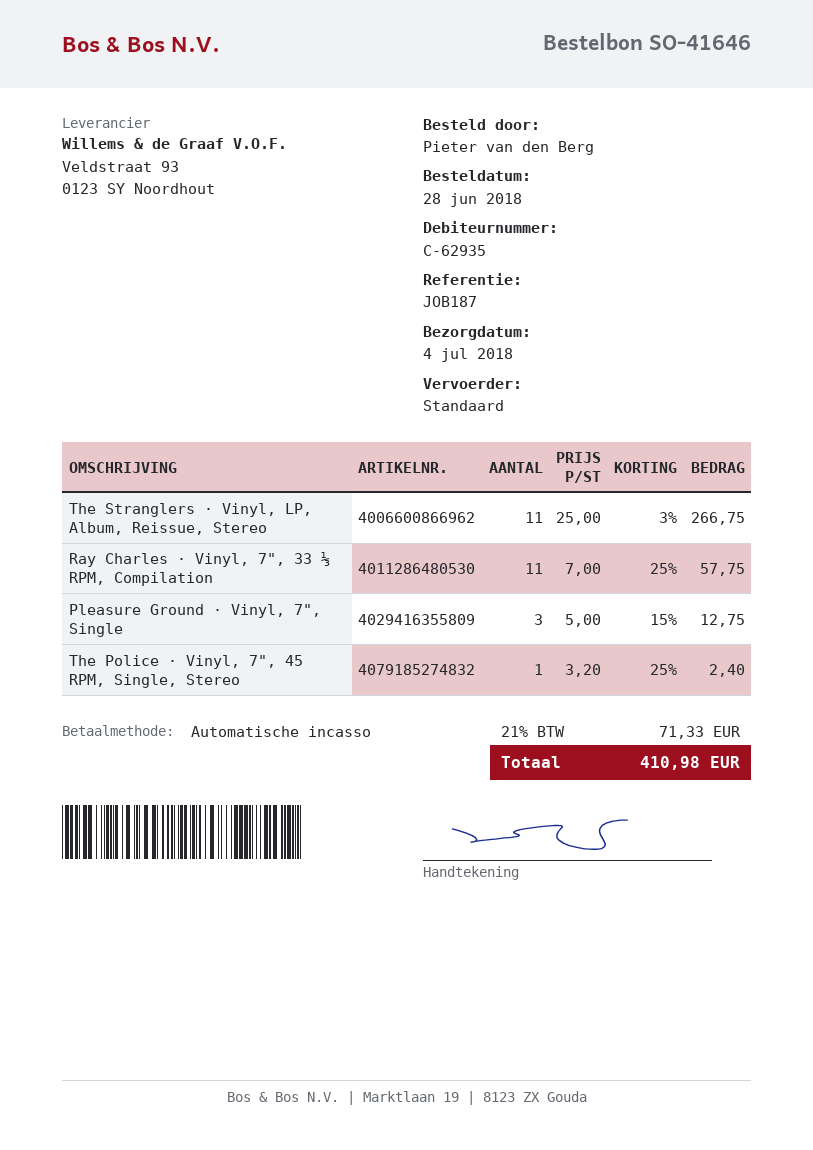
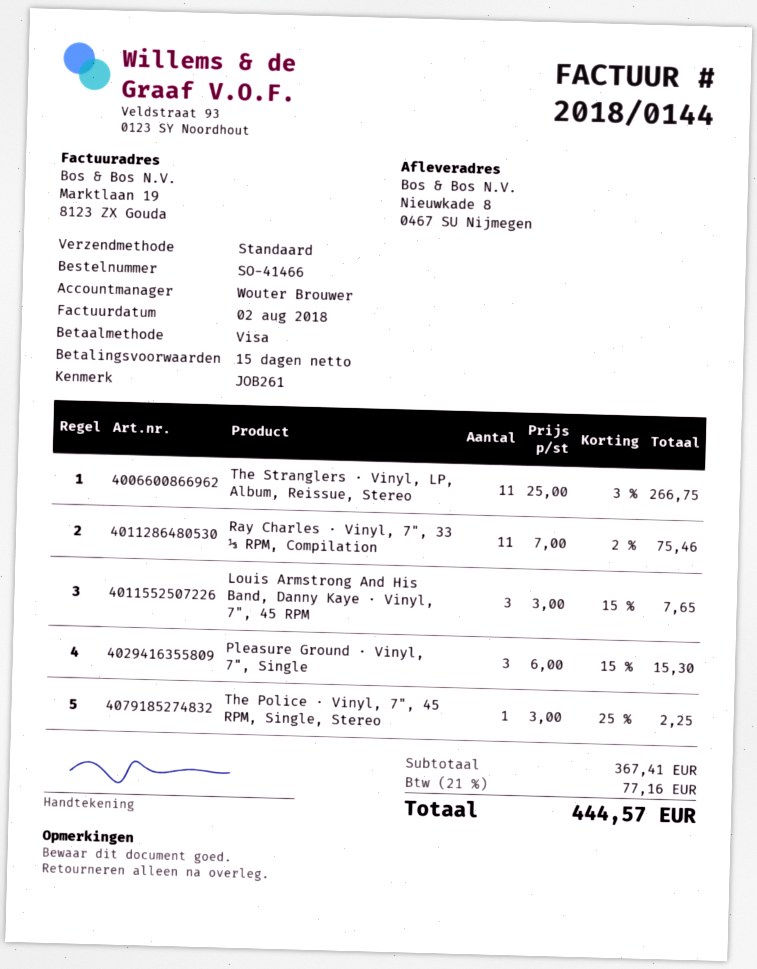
order number: SO-41646 -> SO-41466
reference: JOB187 -> JOB261
payment method: direct debit -> Visa
Ray Charles · Vinyl, 7", 33 ⅓ RPM, Compilation: 11 x 7.00 - 25% = 57.75 -> 11 x 7.00 - 2% = 75.46
Pleasure Ground · Vinyl, 7", Single: 3 x 5.00 - 15% = 12.75 -> 3 x 6.00 - 15% = 15.30
The Police · Vinyl, 7", 45 RPM, Single, Stereo: 1 x 3.20 - 25% = 2.40 -> 1 x 3.00 - 25% = 2.25
Louis Armstrong And His Band, Danny Kaye · Vinyl, 7", 45 RPM: none -> 3 x 3.00 - 15% = 7.65
tax: 21% = 71.33 -> 21% = 77.16
total: 410.98 -> 444.57

